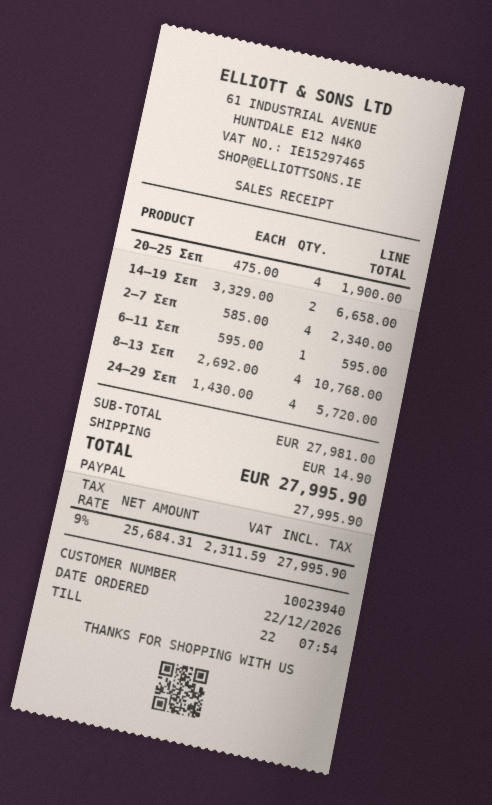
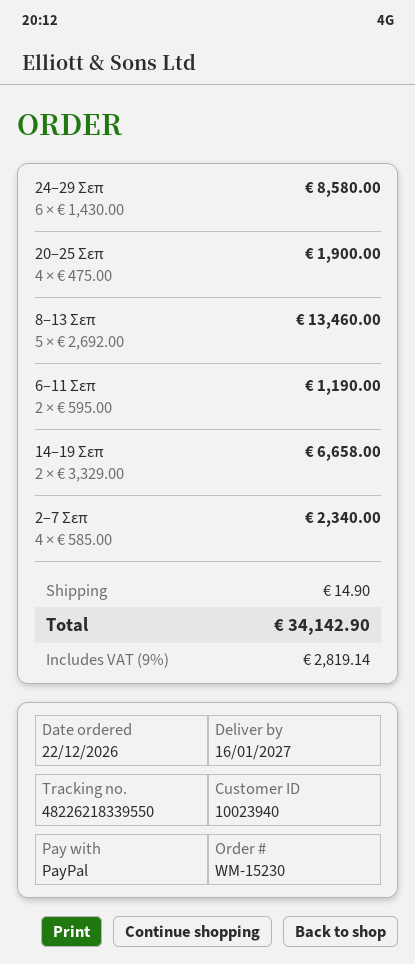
6–11 Σεπ: 1 x 595.00 = 595.00 -> 2 x 595.00 = 1190.00
8–13 Σεπ: 4 x 2692.00 = 10768.00 -> 5 x 2692.00 = 13460.00
24–29 Σεπ: 4 x 1430.00 = 5720.00 -> 6 x 1430.00 = 8580.00
tax: 9% = 2311.59 -> 9% = 2819.14
total: 27995.90 -> 34142.90

